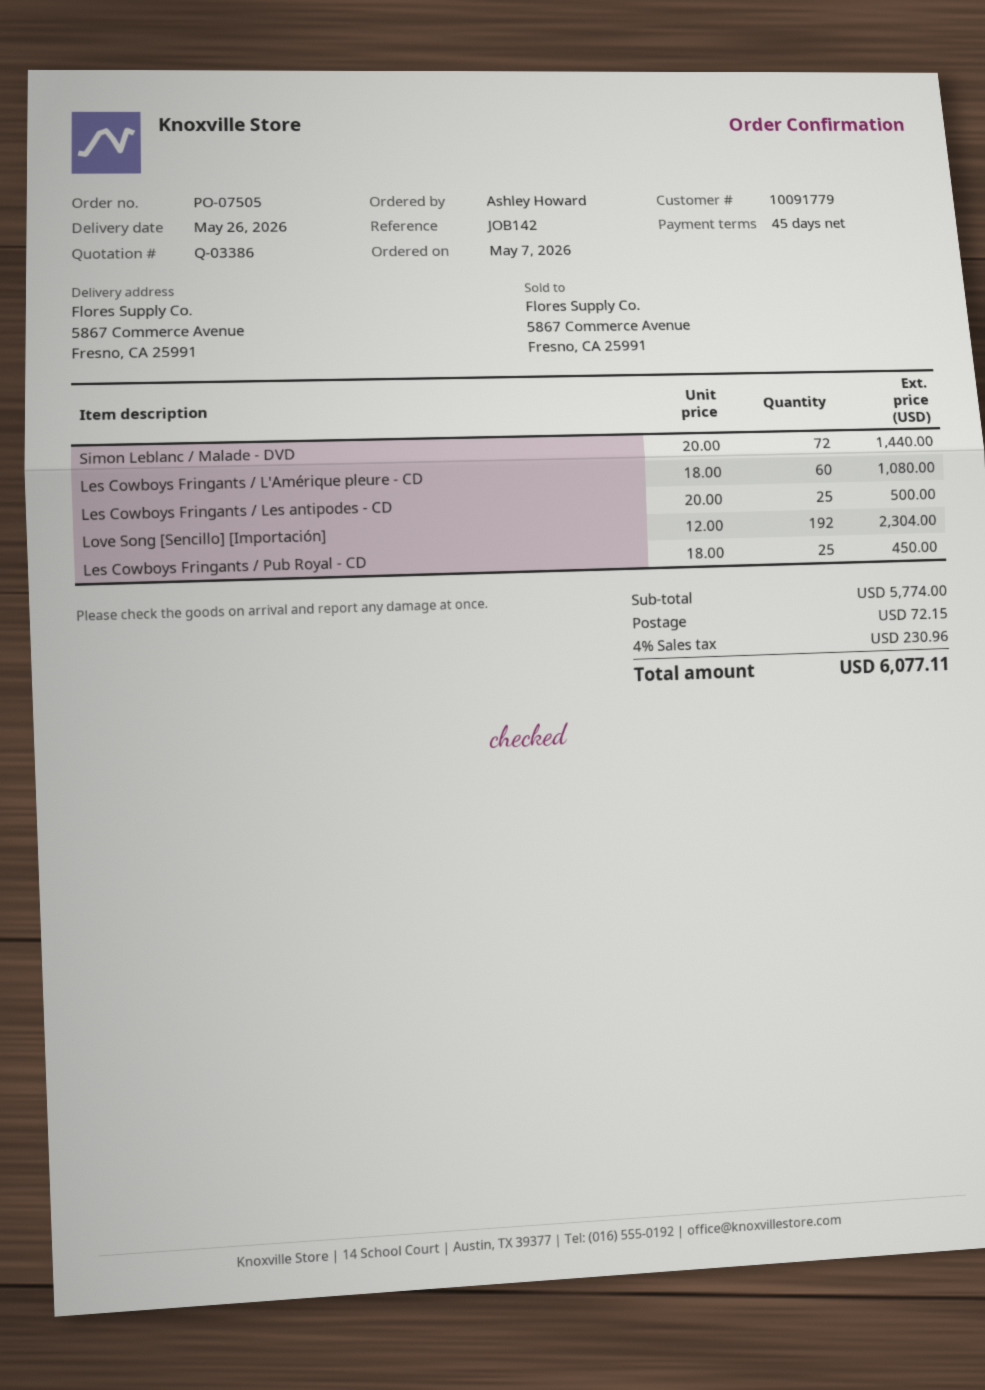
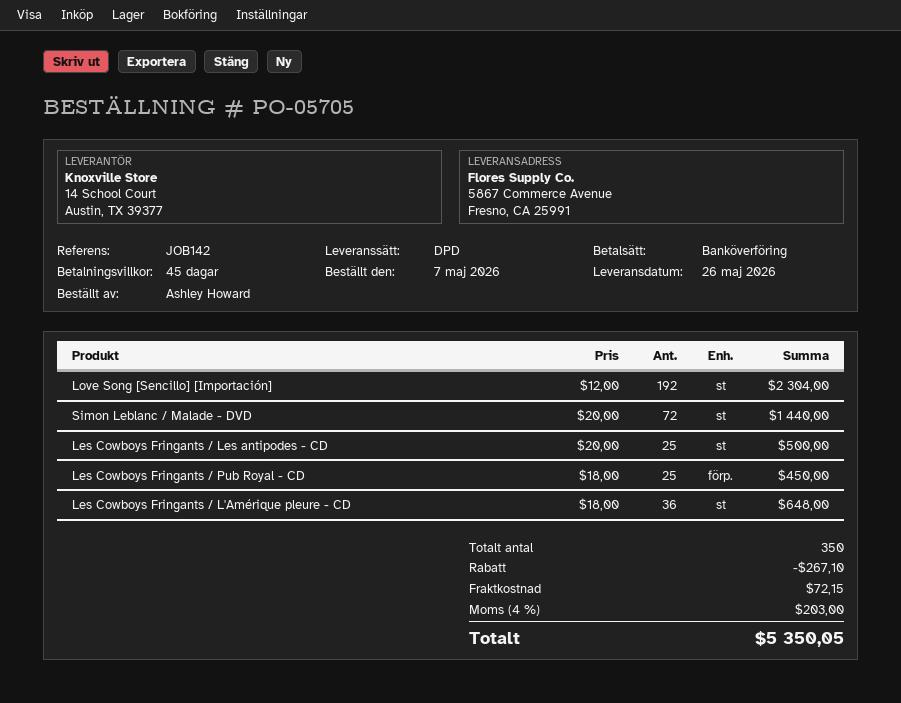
order number: PO-07505 -> PO-05705
Les Cowboys Fringants / L'Amérique pleure - CD: 60 x 18.00 = 1080.00 -> 36 x 18.00 = 648.00
discount: none -> 267.10
tax: 4% = 230.96 -> 4% = 203.00
total: 6077.11 -> 5350.05

